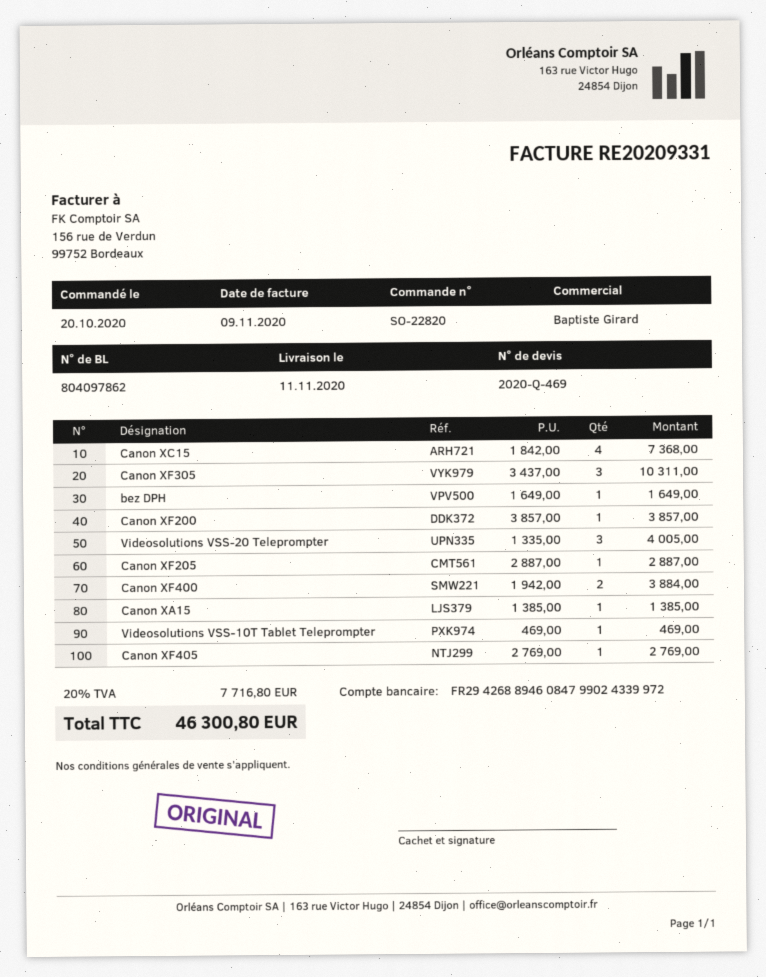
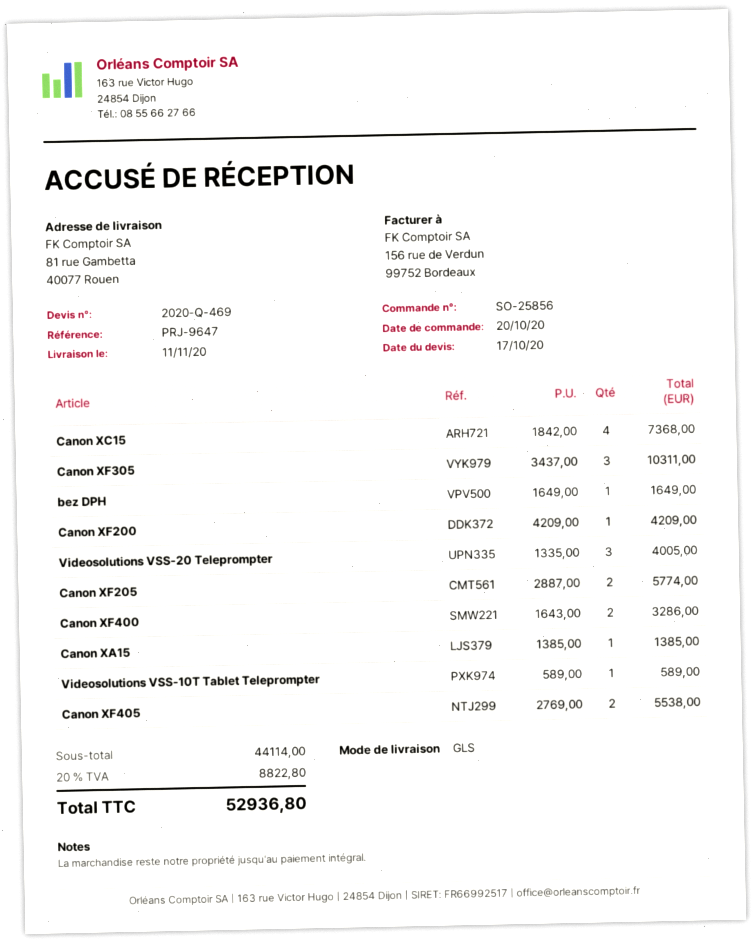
order number: SO-22820 -> SO-25856
Canon XF200: 1 x 3857.00 = 3857.00 -> 1 x 4209.00 = 4209.00
Canon XF205: 1 x 2887.00 = 2887.00 -> 2 x 2887.00 = 5774.00
Canon XF400: 2 x 1942.00 = 3884.00 -> 2 x 1643.00 = 3286.00
Videosolutions VSS-10T Tablet Teleprompter: 1 x 469.00 = 469.00 -> 1 x 589.00 = 589.00
Canon XF405: 1 x 2769.00 = 2769.00 -> 2 x 2769.00 = 5538.00
tax: 20% = 7716.80 -> 20% = 8822.80
total: 46300.80 -> 52936.80

